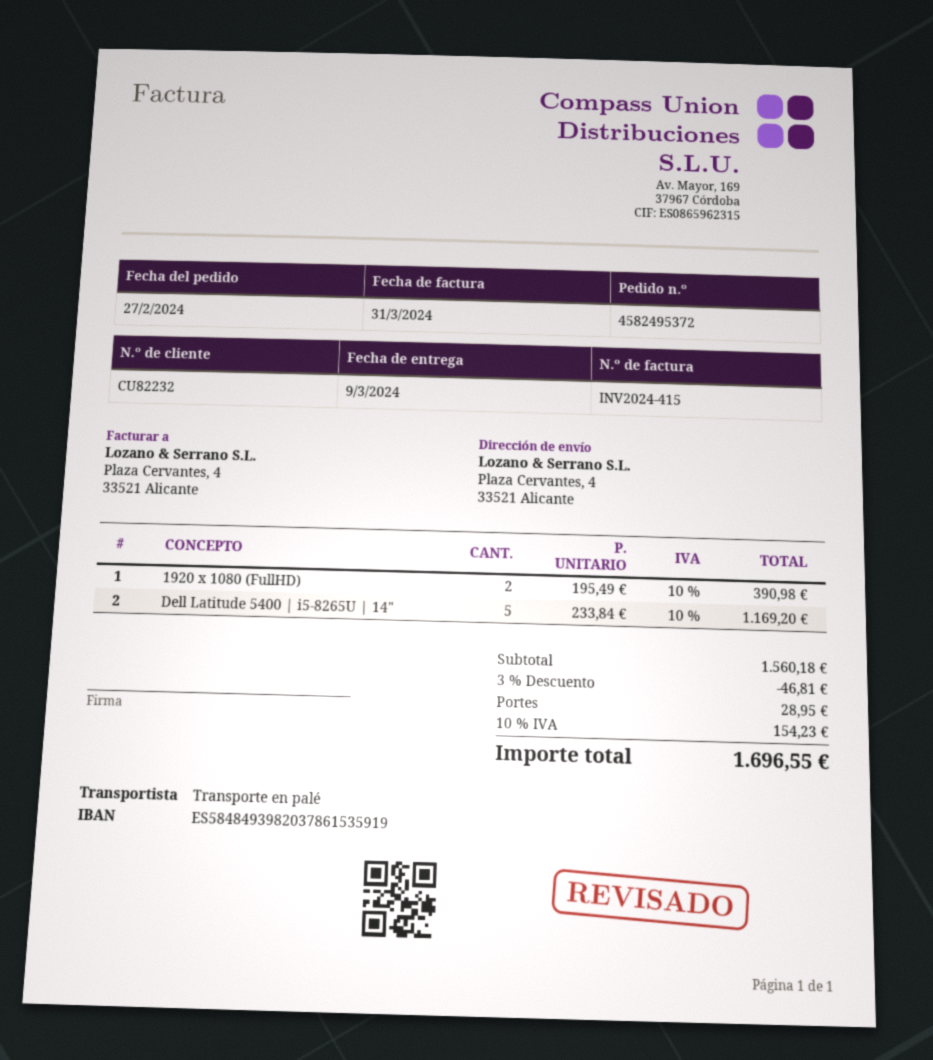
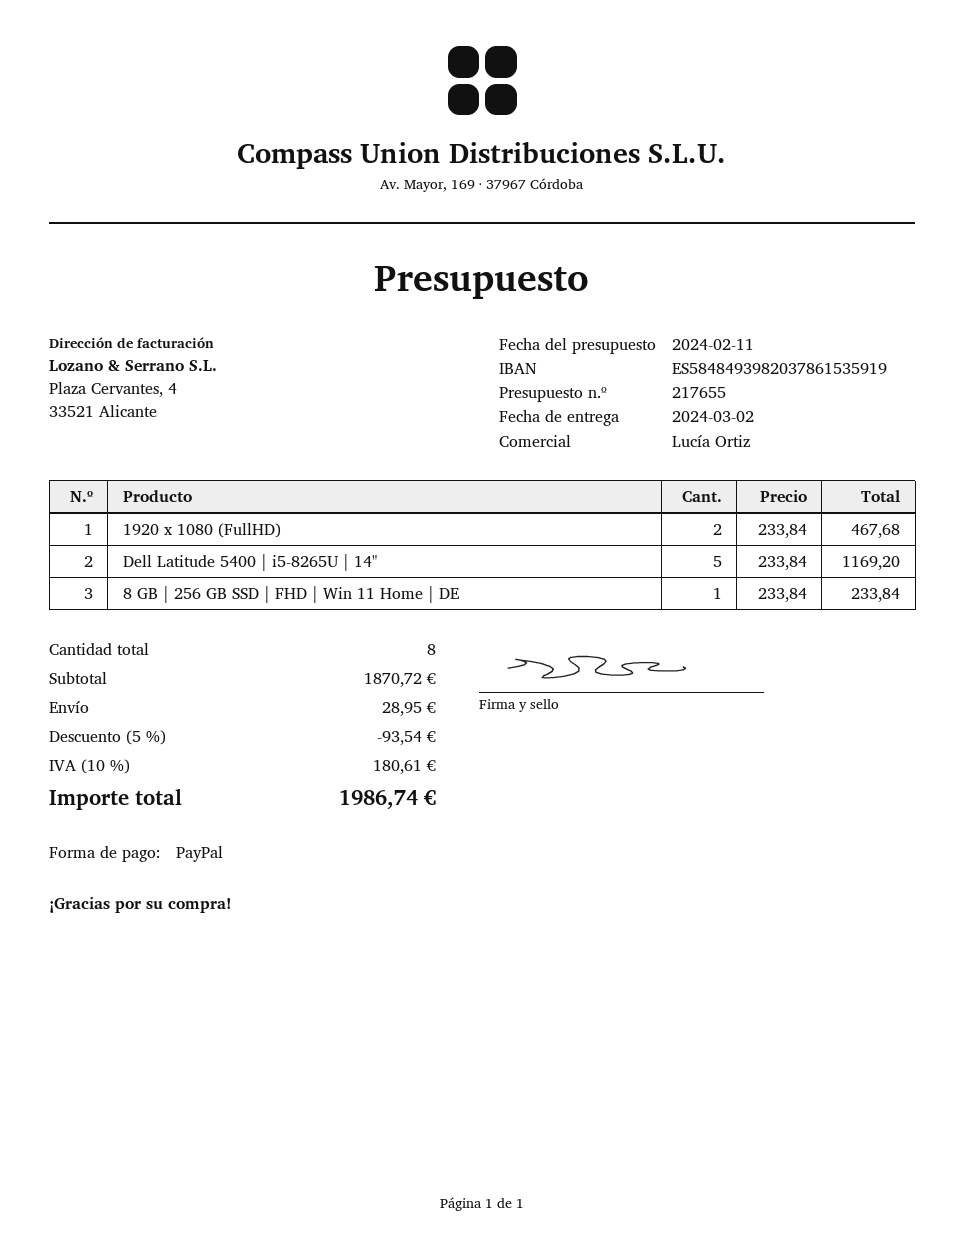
delivery date: 2024-03-09 -> 2024-03-02
1920 x 1080 (FullHD): 2 x 195.49 = 390.98 -> 2 x 233.84 = 467.68
8 GB | 256 GB SSD | FHD | Win 11 Home | DE: none -> 1 x 233.84 = 233.84
subtotal: 1560.18 -> 1870.72
discount: 3% = 46.81 -> 5% = 93.54
tax: 10% = 154.23 -> 10% = 180.61
total: 1696.55 -> 1986.74

